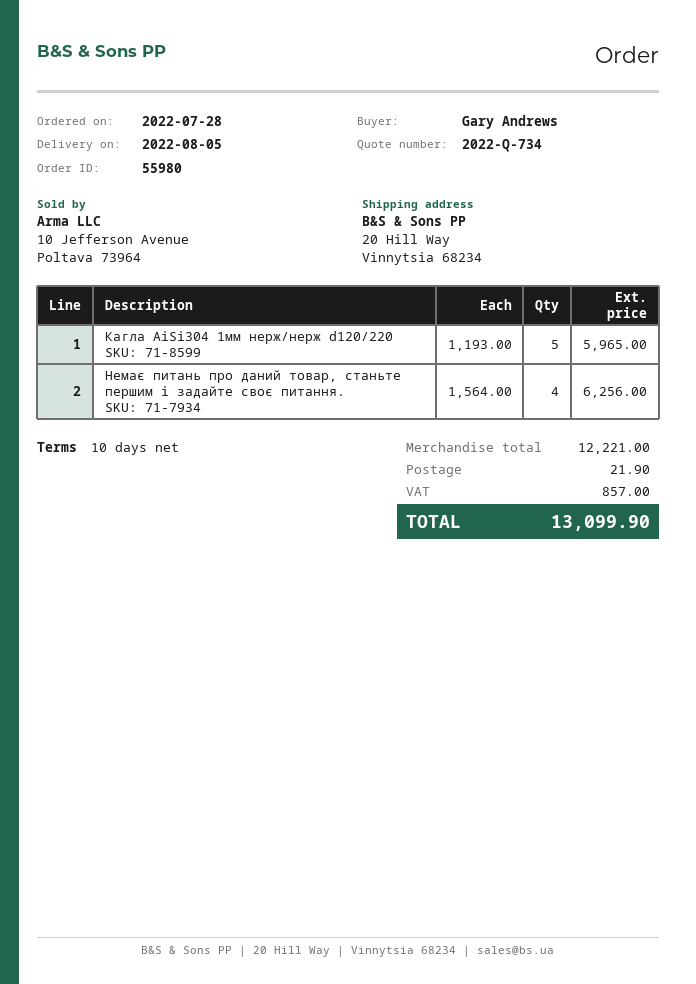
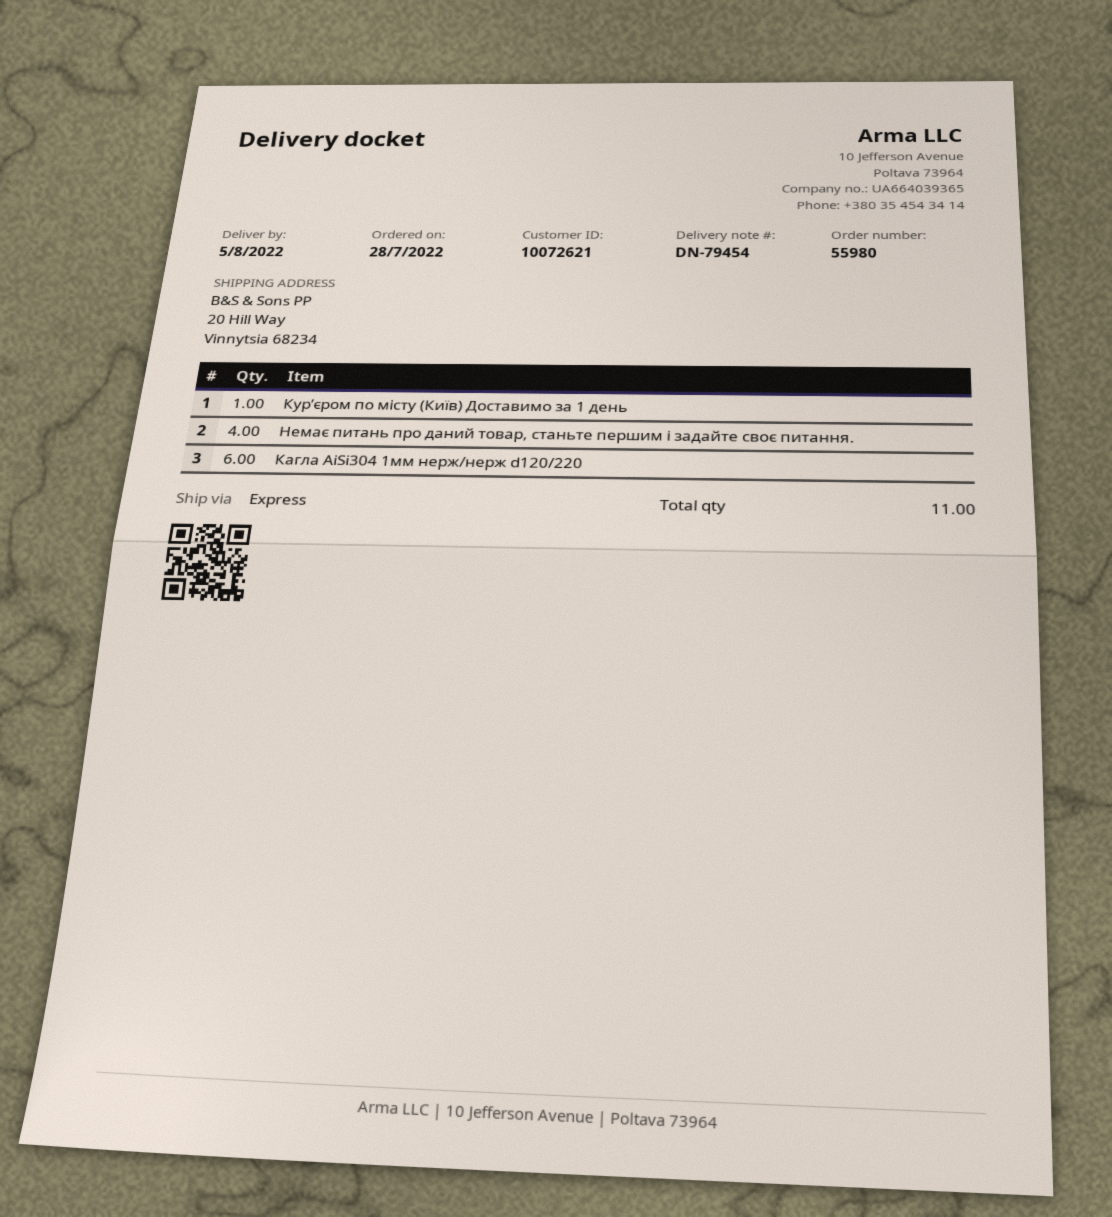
Кагла AiSi304 1мм нерж/нерж d120/220: 5 -> 6
Курʼєром по місту (Київ) Доставимо за 1 день: none -> 1

